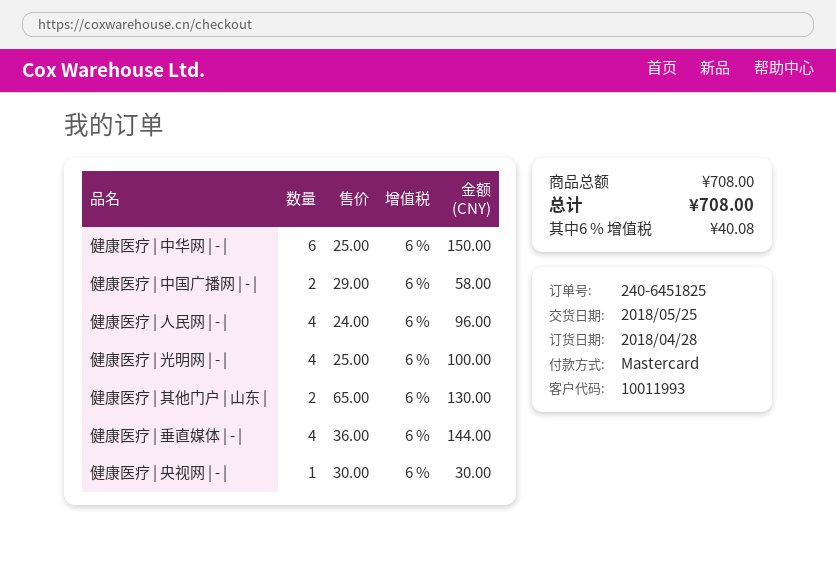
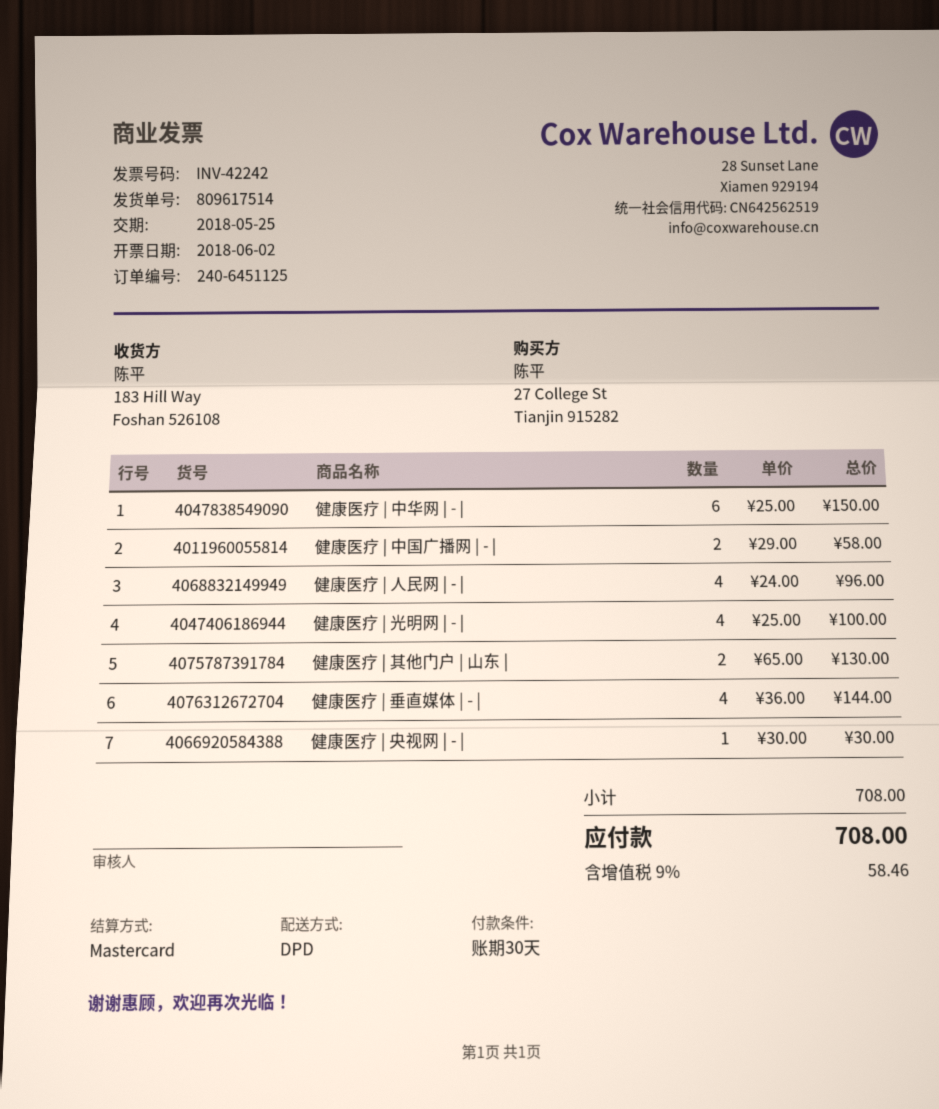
order number: 240-6451825 -> 240-6451125
tax: 6% = 40.08 -> 9% = 58.46

